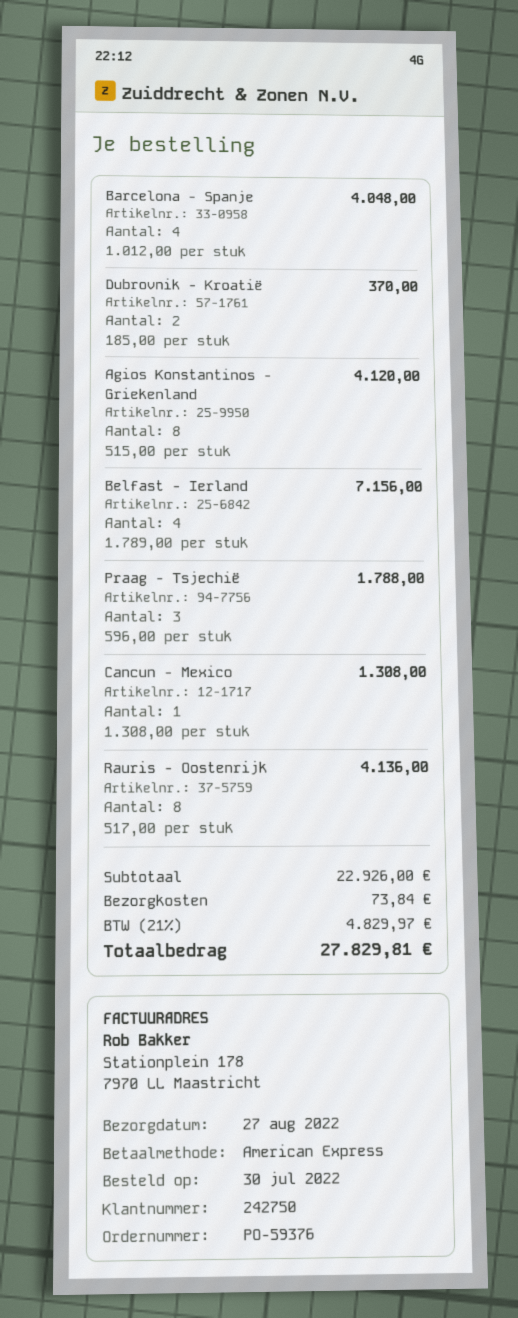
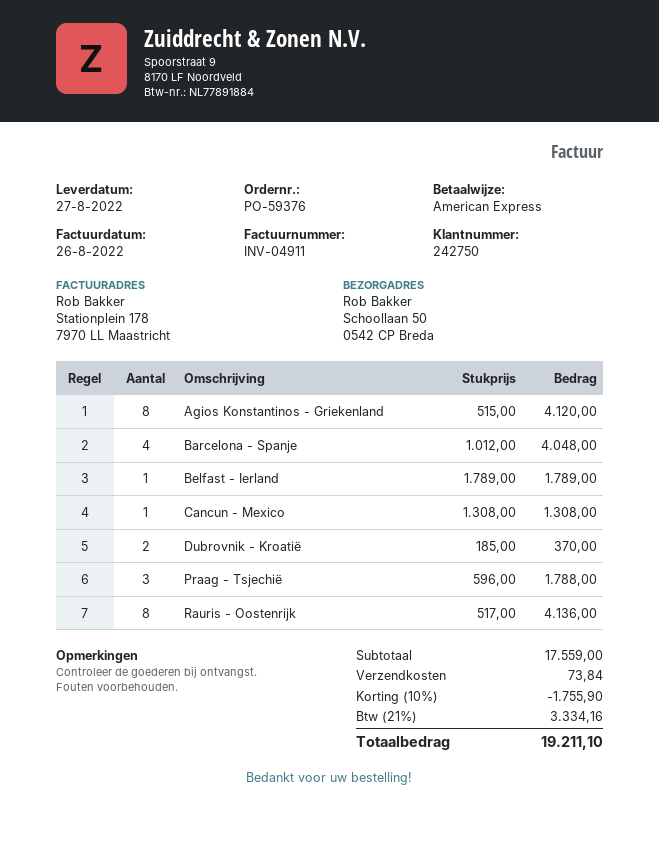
Belfast - Ierland: 4 x 1789.00 = 7156.00 -> 1 x 1789.00 = 1789.00
subtotal: 22926.00 -> 17559.00
discount: none -> 10% = 1755.90
tax: 21% = 4829.97 -> 21% = 3334.16
total: 27829.81 -> 19211.10

